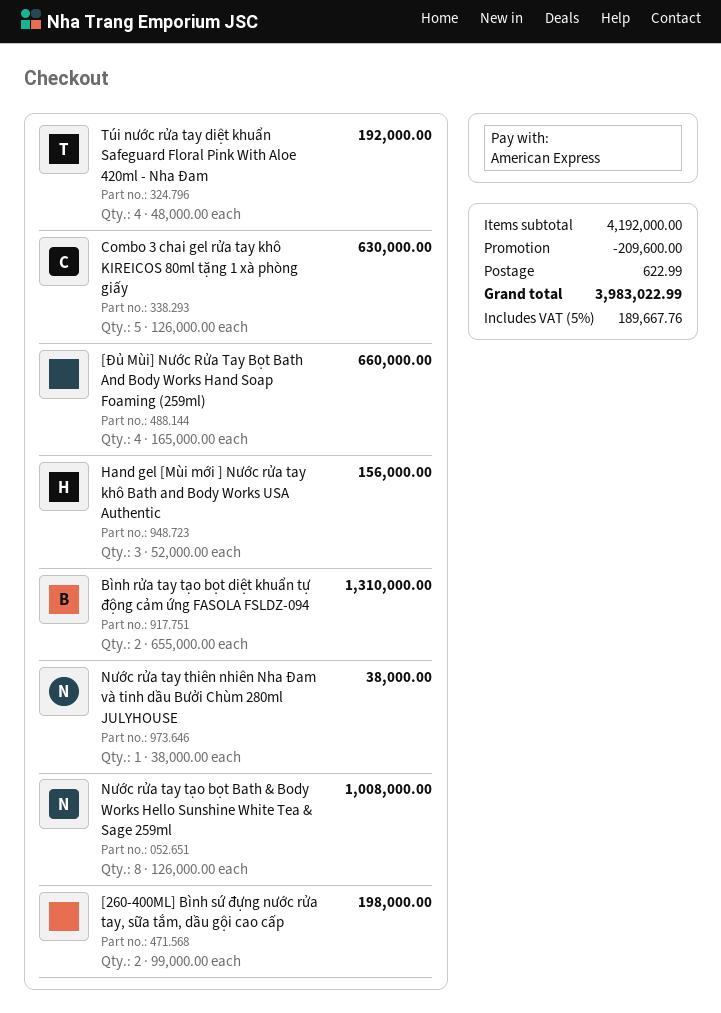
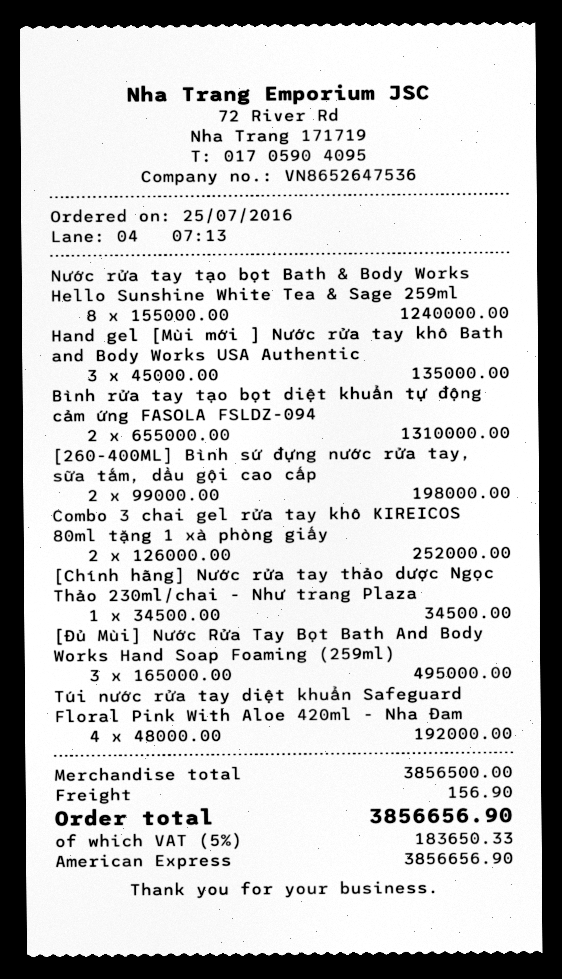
Combo 3 chai gel rửa tay khô KIREICOS 80ml tặng 1 xà phòng giấy: 5 x 126000.00 = 630000.00 -> 2 x 126000.00 = 252000.00
[Đủ Mùi] Nước Rửa Tay Bọt Bath And Body Works Hand Soap Foaming (259ml): 4 x 165000.00 = 660000.00 -> 3 x 165000.00 = 495000.00
Hand gel [Mùi mới ] Nước rửa tay khô Bath and Body Works USA Authentic: 3 x 52000.00 = 156000.00 -> 3 x 45000.00 = 135000.00
Nước rửa tay thiên nhiên Nha Đam và tinh dầu Bưởi Chùm 280ml JULYHOUSE: 1 x 38000.00 = 38000.00 -> none
Nước rửa tay tạo bọt Bath & Body Works Hello Sunshine White Tea & Sage 259ml: 8 x 126000.00 = 1008000.00 -> 8 x 155000.00 = 1240000.00
[Chính hãng] Nước rửa tay thảo dược Ngọc Thảo 230ml/chai - Như trang Plaza: none -> 1 x 34500.00 = 34500.00
subtotal: 4192000.00 -> 3856500.00
discount: 209600.00 -> none
shipping: 622.99 -> 156.90
tax: 5% = 189667.76 -> 5% = 183650.33
total: 3983022.99 -> 3856656.90

